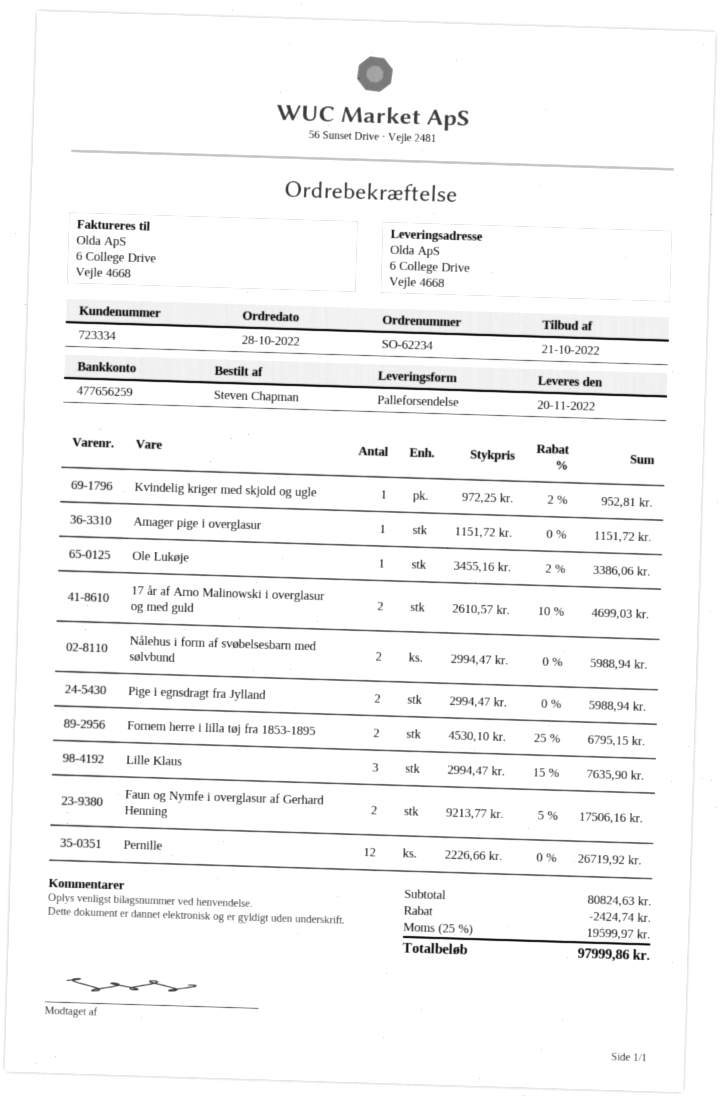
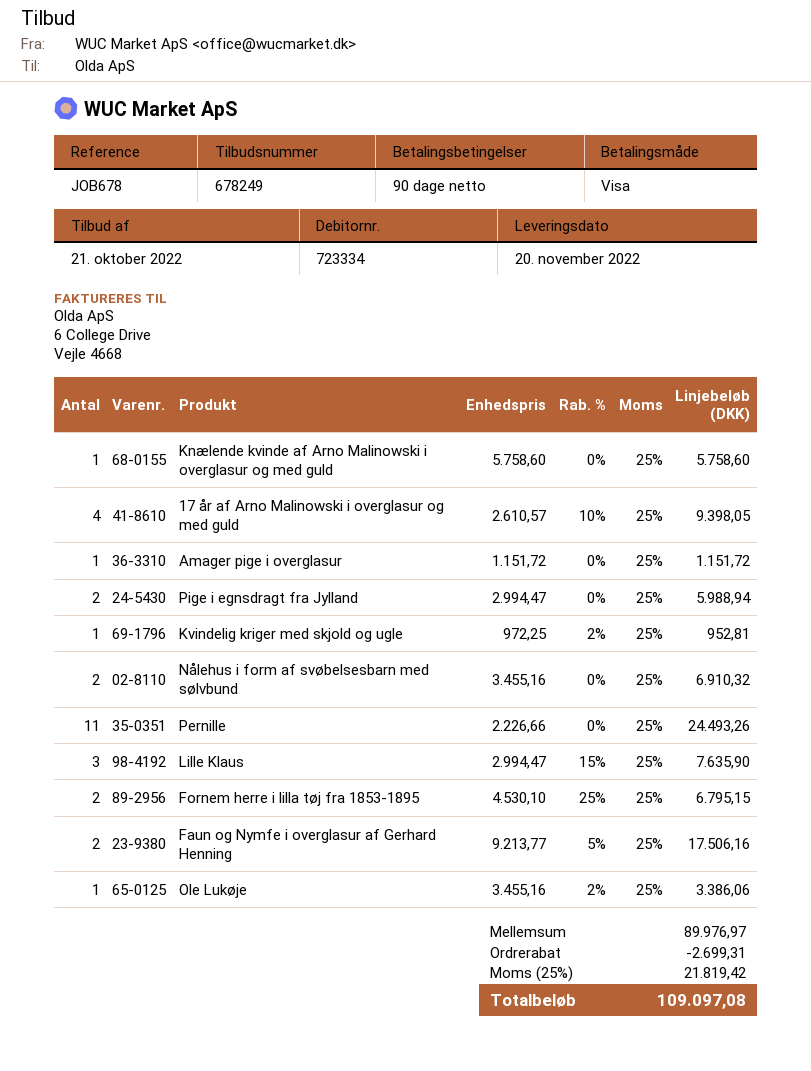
17 år af Arno Malinowski i overglasur og med guld: 2 x 2610.57 - 10% = 4699.03 -> 4 x 2610.57 - 10% = 9398.05
Nålehus i form af svøbelsesbarn med sølvbund: 2 x 2994.47 = 5988.94 -> 2 x 3455.16 = 6910.32
Pernille: 12 x 2226.66 = 26719.92 -> 11 x 2226.66 = 24493.26
Knælende kvinde af Arno Malinowski i overglasur og med guld: none -> 1 x 5758.60 = 5758.60
subtotal: 80824.63 -> 89976.97
discount: 2424.74 -> 2699.31
tax: 25% = 19599.97 -> 25% = 21819.42
total: 97999.86 -> 109097.08

